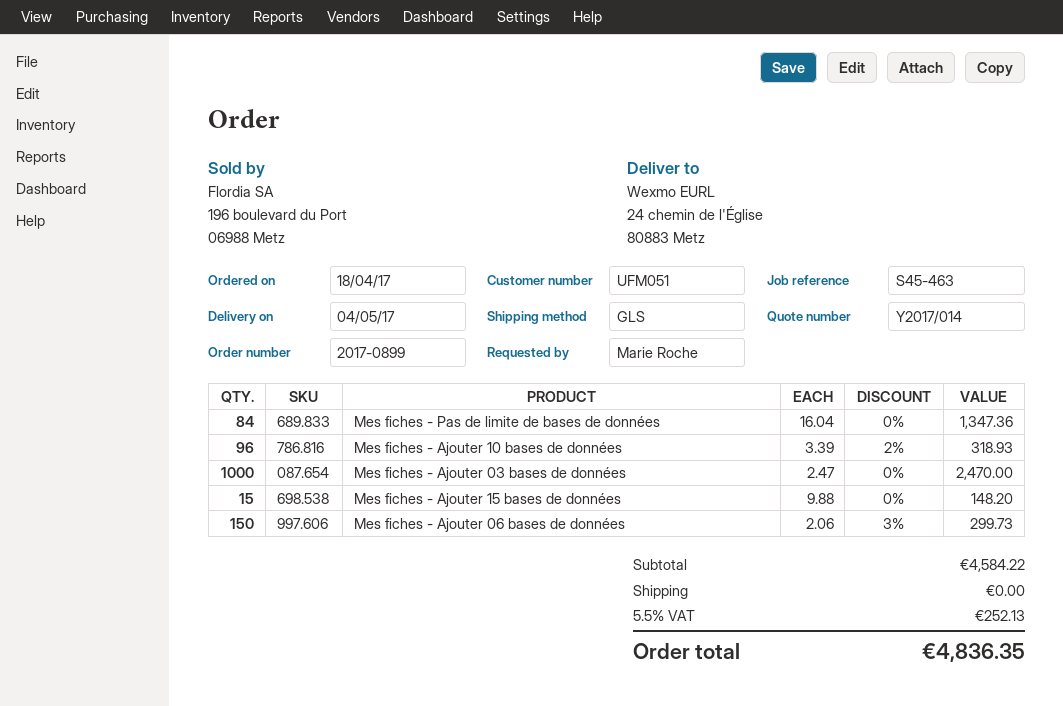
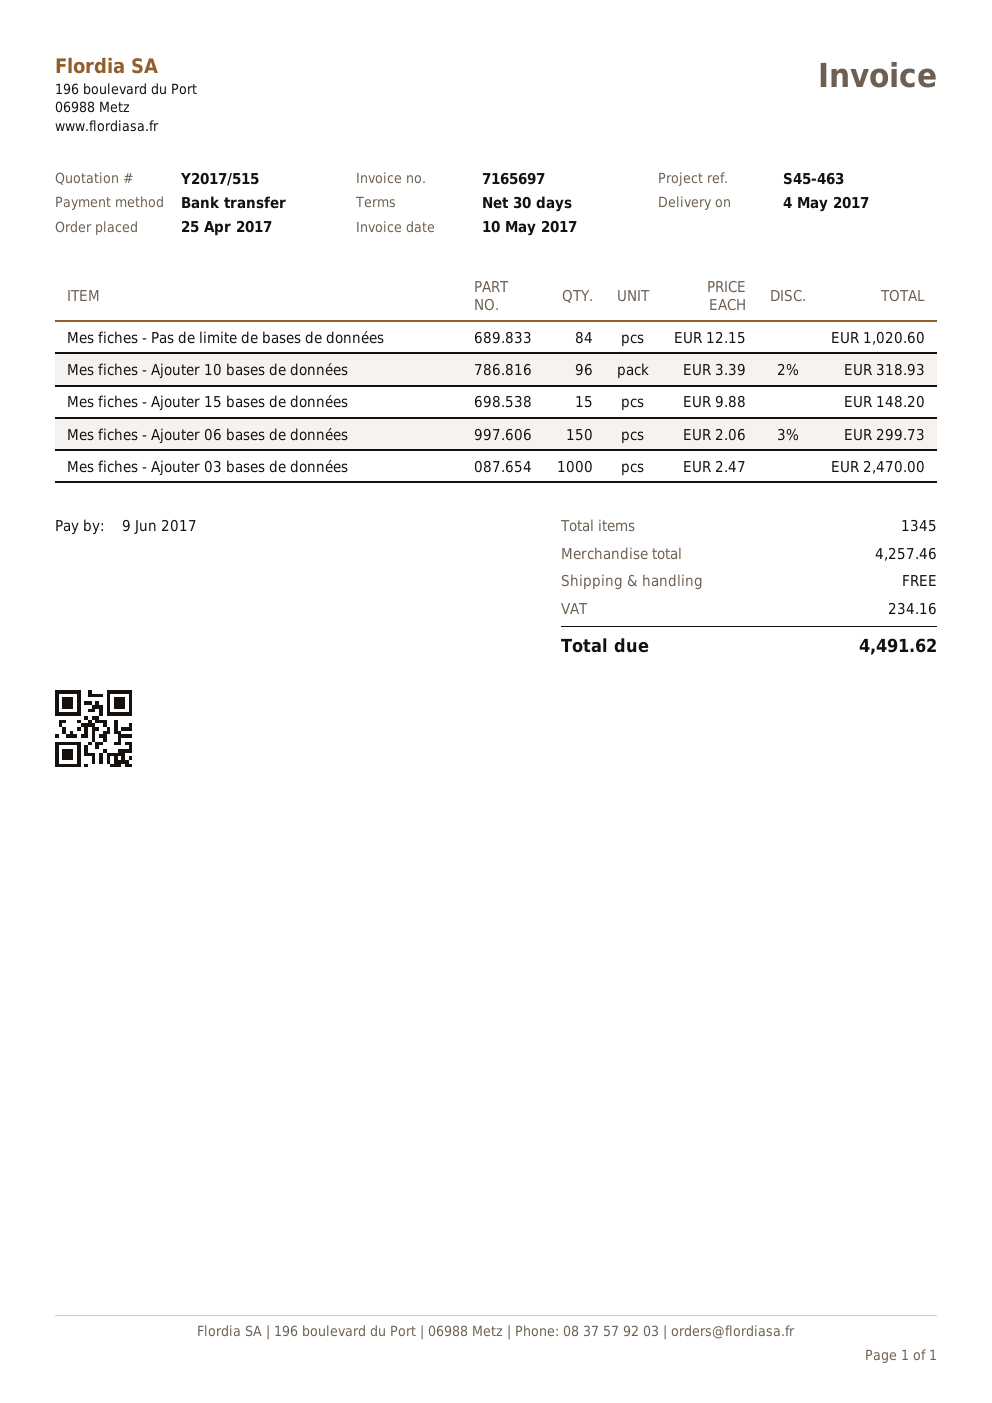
quote number: Y2017/014 -> Y2017/515
order date: 2017-04-18 -> 2017-04-25
Mes fiches - Pas de limite de bases de données: 84 x 16.04 = 1347.36 -> 84 x 12.15 = 1020.60
subtotal: 4584.22 -> 4257.46
tax: 252.13 -> 234.16
total: 4836.35 -> 4491.62

